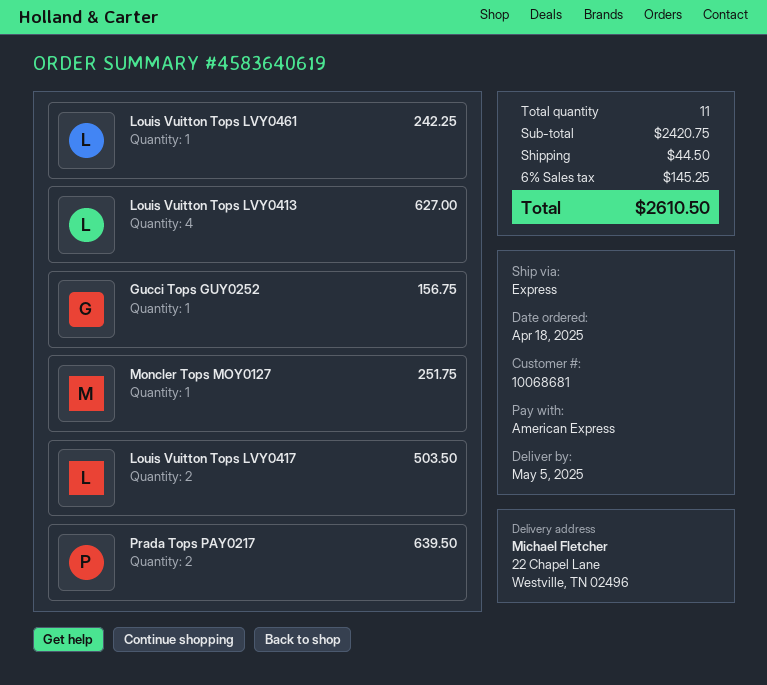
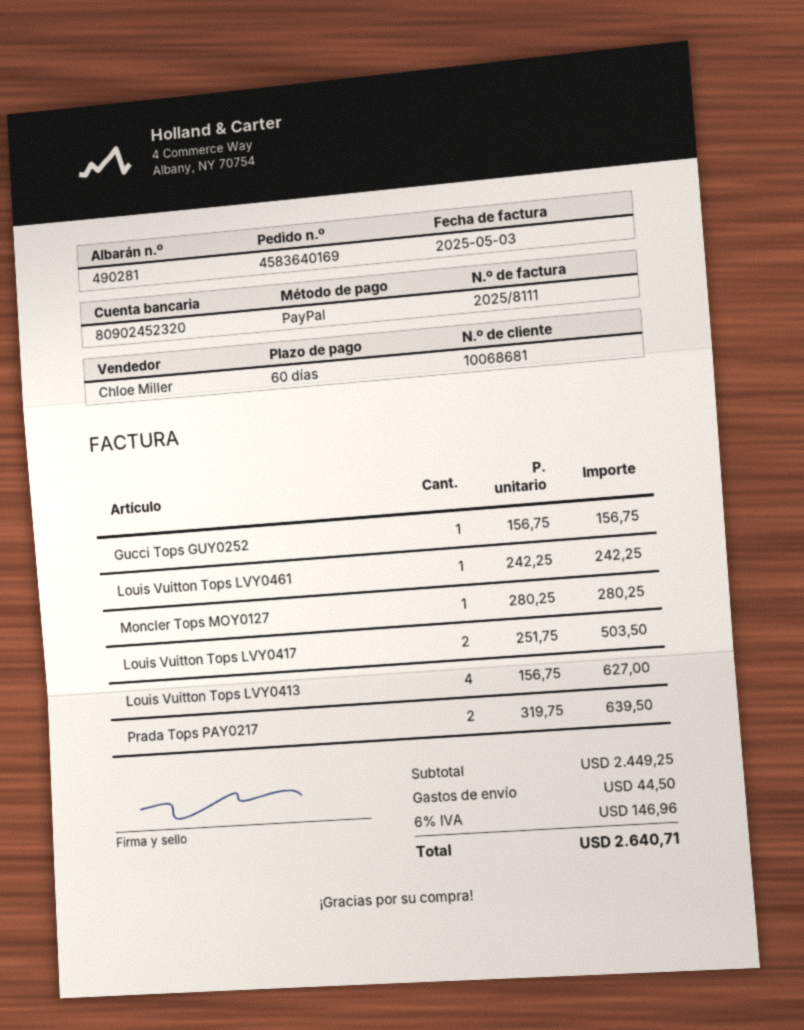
order number: 4583640619 -> 4583640169
payment method: American Express -> PayPal
Moncler Tops MOY0127: 1 for 251.75 -> 1 for 280.25
subtotal: 2420.75 -> 2449.25
tax: 6% = 145.25 -> 6% = 146.96
total: 2610.50 -> 2640.71

